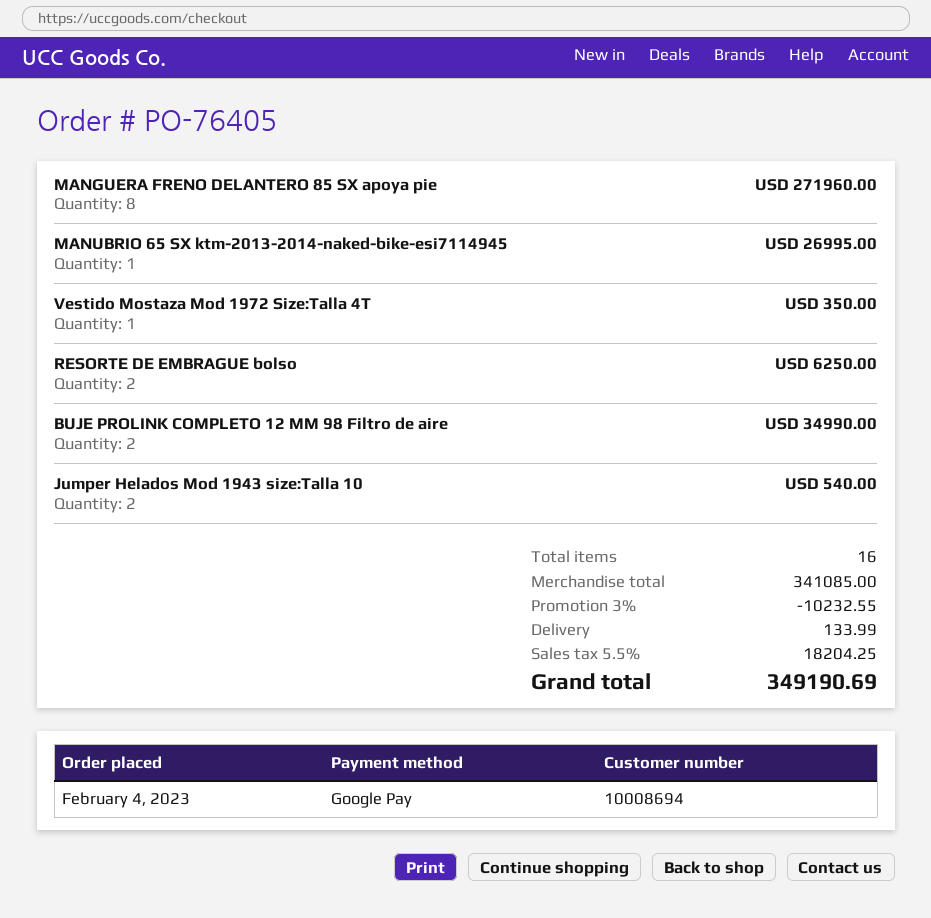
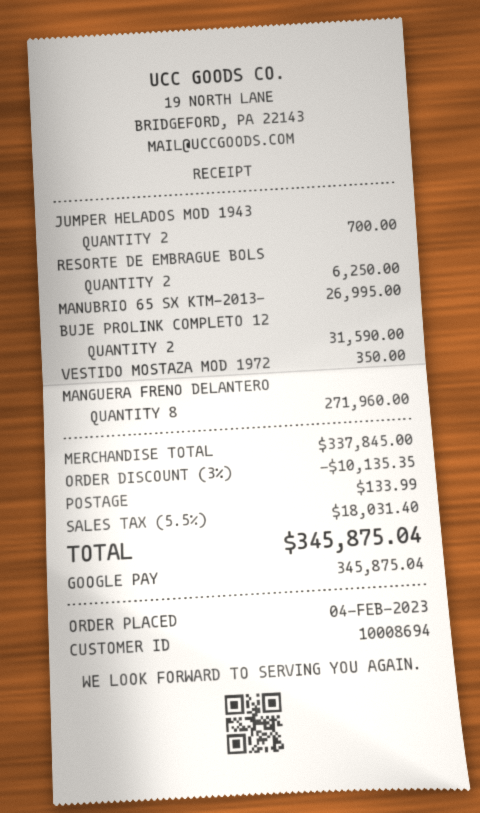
BUJE PROLINK COMPLETO 12 MM 98 Filtro de aire: 2 for 34990.00 -> 2 for 31590.00
Jumper Helados Mod 1943 size:Talla 10: 2 for 540.00 -> 2 for 700.00
subtotal: 341085.00 -> 337845.00
discount: 3% = 10232.55 -> 3% = 10135.35
tax: 5.5% = 18204.25 -> 5.5% = 18031.40
total: 349190.69 -> 345875.04

